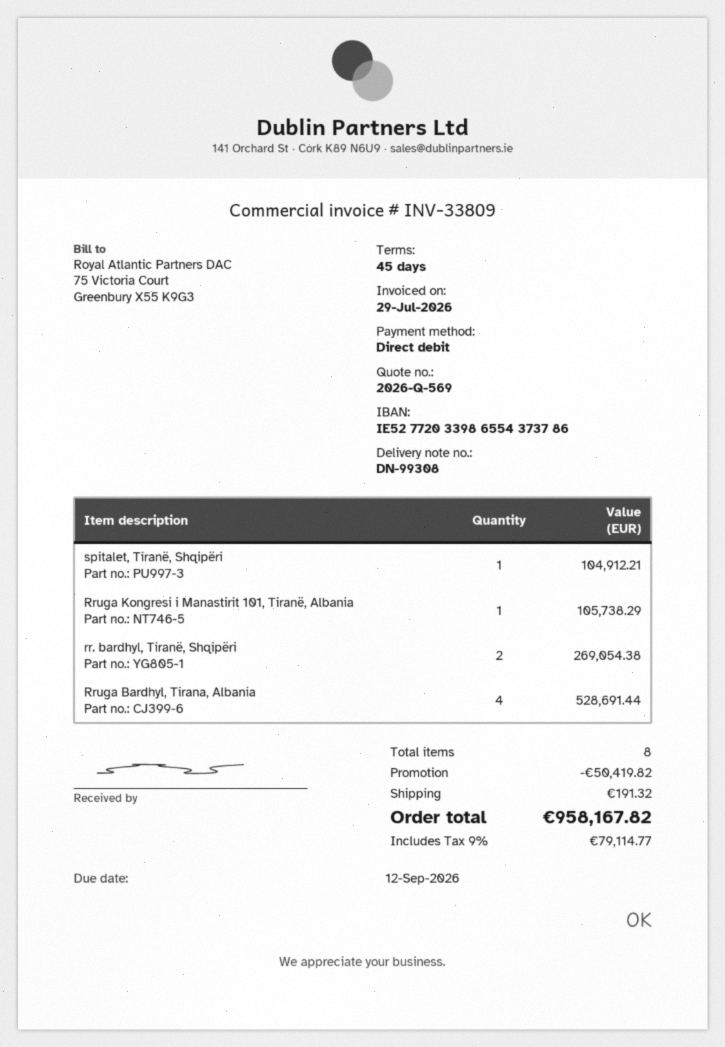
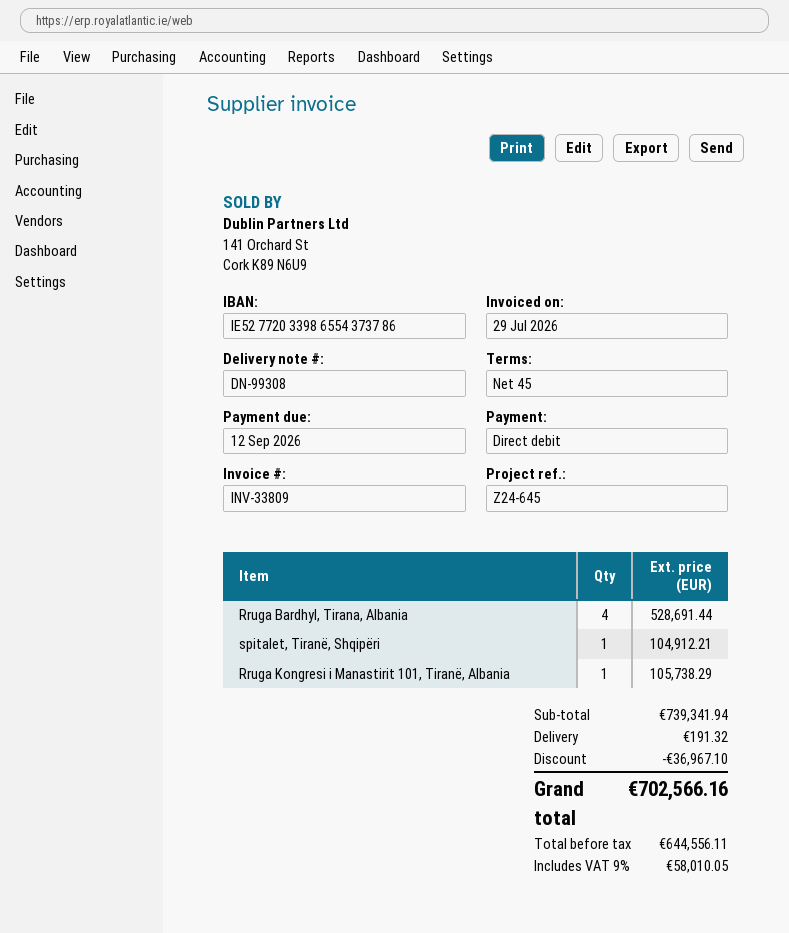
rr. bardhyl, Tiranë, Shqipëri: 2 for 269054.38 -> none
discount: 50419.82 -> 36967.10
tax: 9% = 79114.77 -> 9% = 58010.05
total: 958167.82 -> 702566.16

